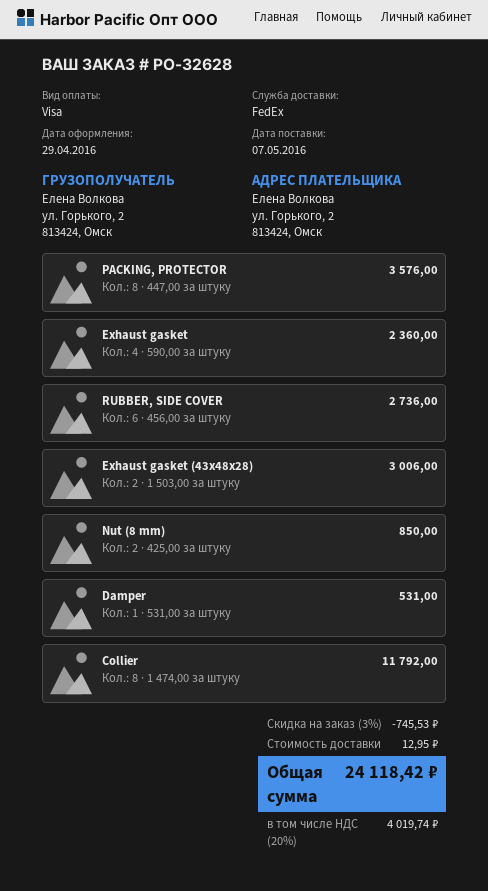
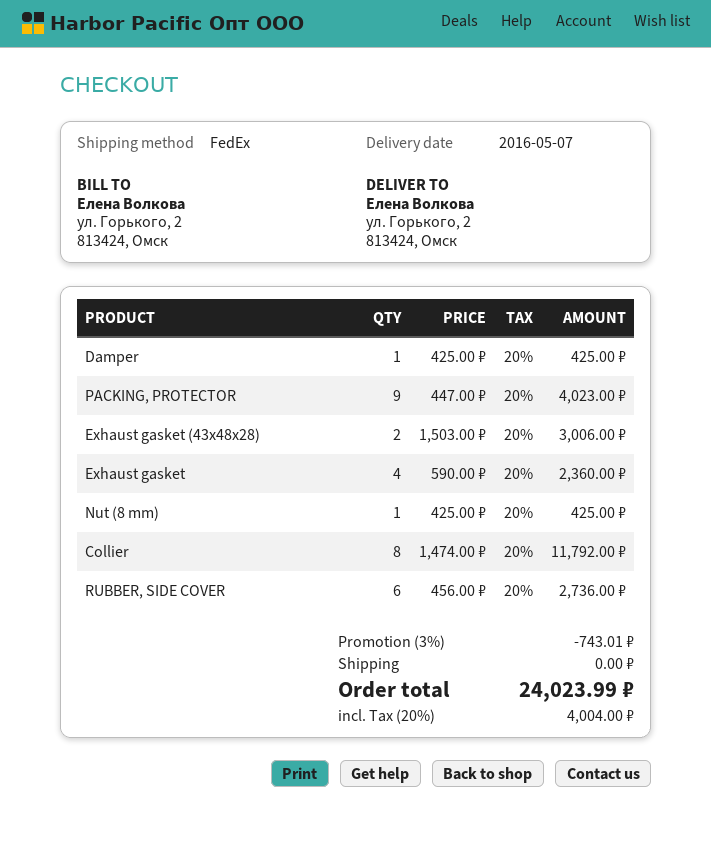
PACKING, PROTECTOR: 8 x 447.00 = 3576.00 -> 9 x 447.00 = 4023.00
Nut (8 mm): 2 x 425.00 = 850.00 -> 1 x 425.00 = 425.00
Damper: 1 x 531.00 = 531.00 -> 1 x 425.00 = 425.00
discount: 3% = 745.53 -> 3% = 743.01
shipping: 12.95 -> 0.00
tax: 20% = 4019.74 -> 20% = 4004.00
total: 24118.42 -> 24023.99

